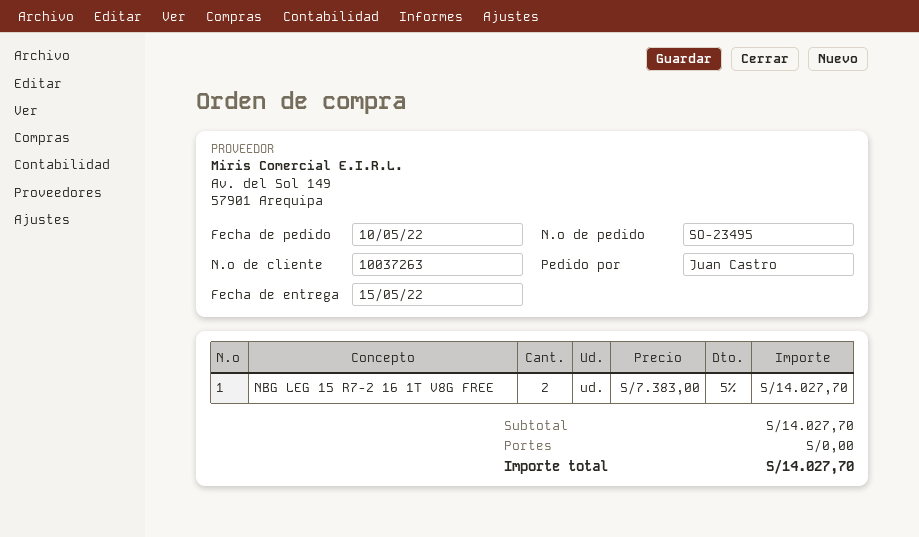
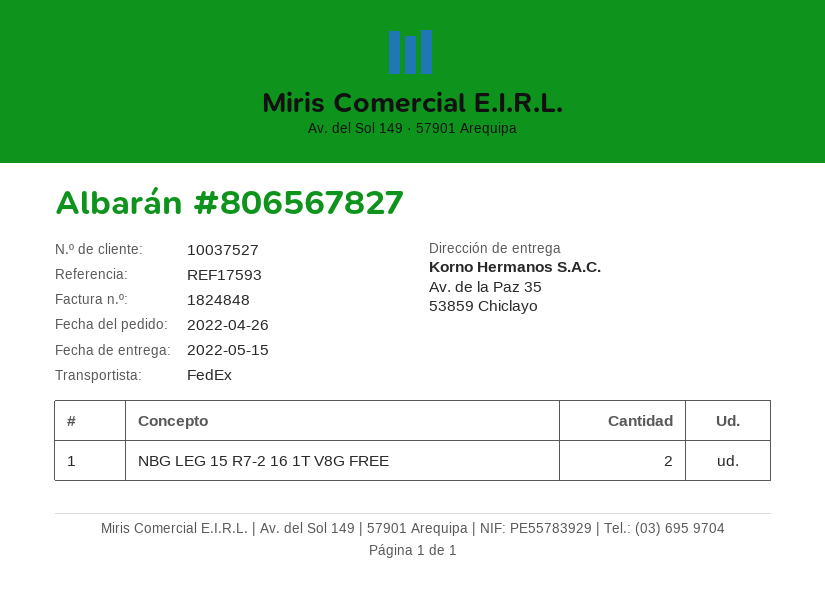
order date: 2022-05-10 -> 2022-04-26
customer number: 10037263 -> 10037527

